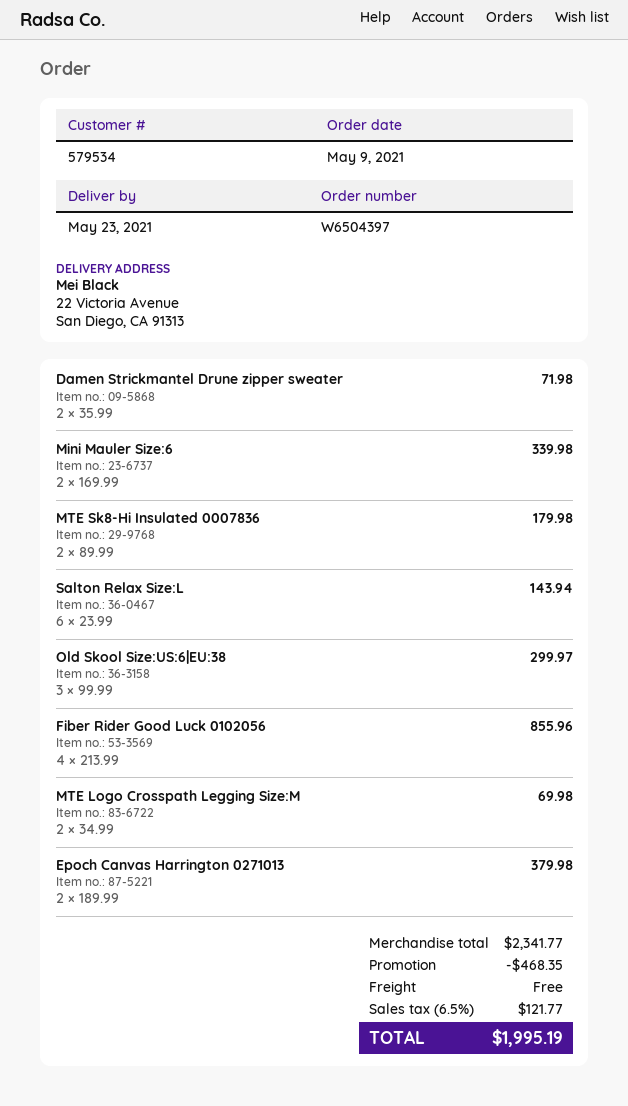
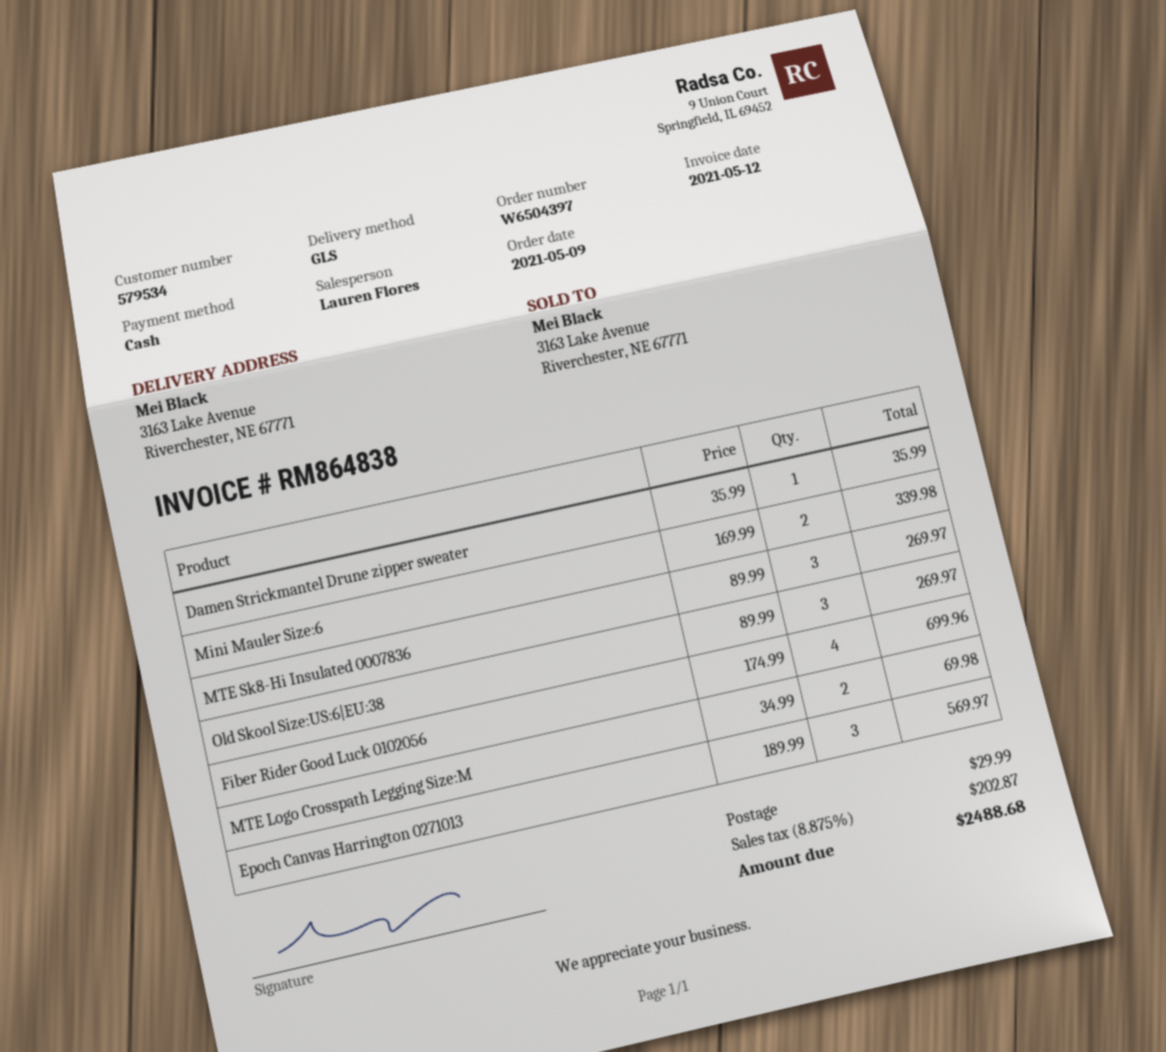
ship to: 22 Victoria Avenue, San Diego, CA 91313 -> 3163 Lake Avenue, Riverchester, NE 67771
Damen Strickmantel Drune zipper sweater: 2 x 35.99 = 71.98 -> 1 x 35.99 = 35.99
MTE Sk8-Hi Insulated 0007836: 2 x 89.99 = 179.98 -> 3 x 89.99 = 269.97
Salton Relax Size:L: 6 x 23.99 = 143.94 -> none
Old Skool Size:US:6|EU:38: 3 x 99.99 = 299.97 -> 3 x 89.99 = 269.97
Fiber Rider Good Luck 0102056: 4 x 213.99 = 855.96 -> 4 x 174.99 = 699.96
Epoch Canvas Harrington 0271013: 2 x 189.99 = 379.98 -> 3 x 189.99 = 569.97
discount: 468.35 -> none
shipping: 0.00 -> 29.99
tax: 6.5% = 121.77 -> 8.875% = 202.87
total: 1995.19 -> 2488.68

